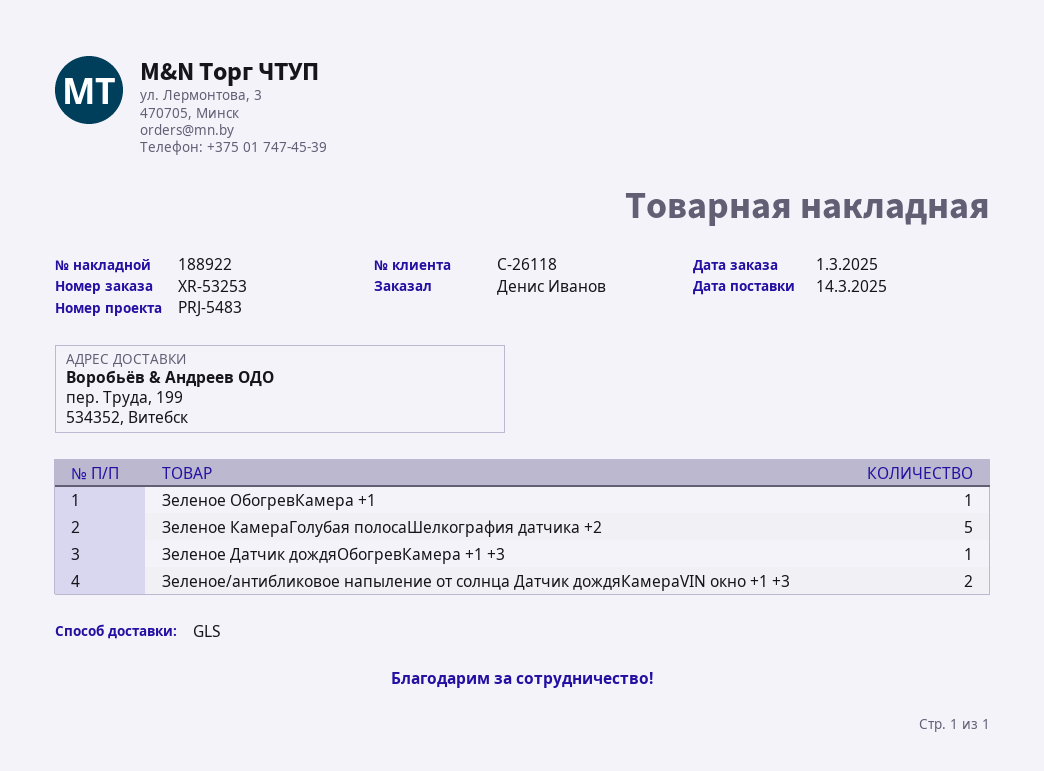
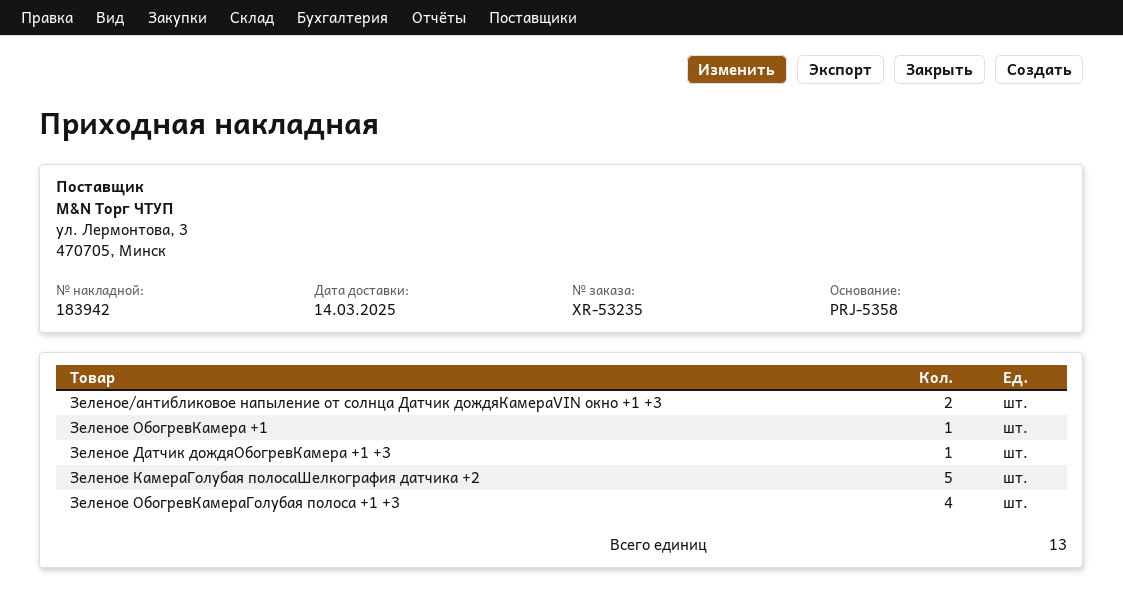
order number: XR-53253 -> XR-53235
delivery note number: 188922 -> 183942
reference: PRJ-5483 -> PRJ-5358
Зеленое ОбогревКамераГолубая полоса +1 +3: none -> 4

